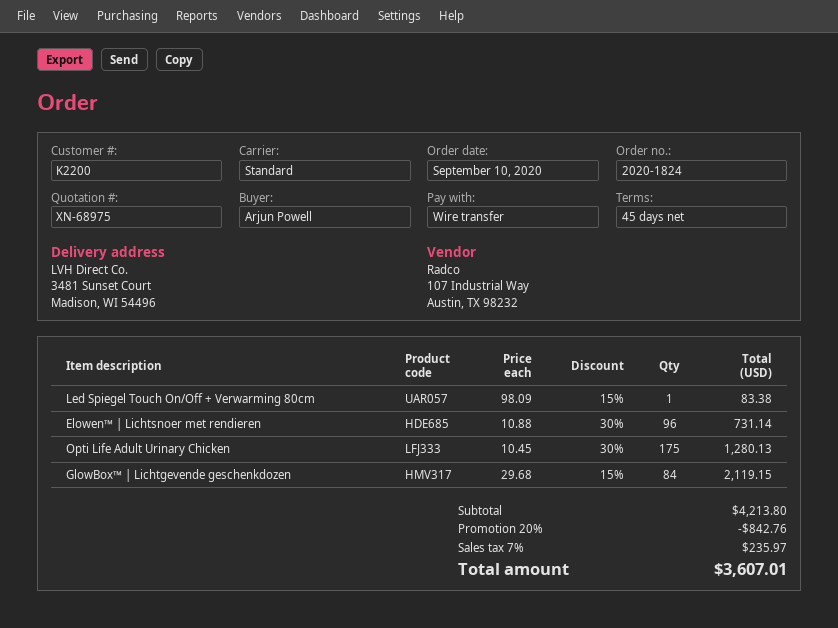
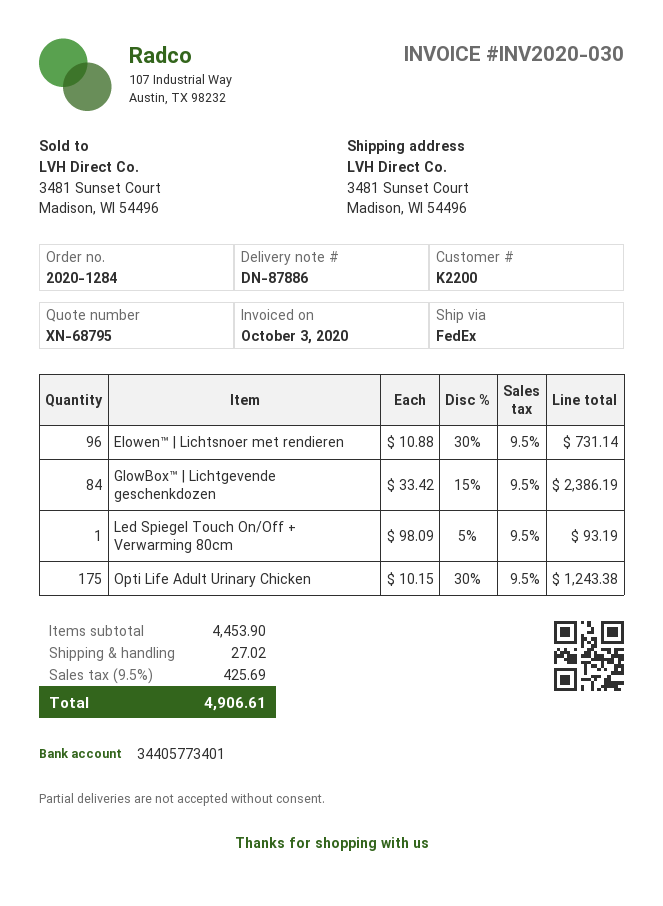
quote number: XN-68975 -> XN-68795
order number: 2020-1824 -> 2020-1284
shipping method: standard -> FedEx
Led Spiegel Touch On/Off + Verwarming 80cm: 1 x 98.09 - 15% = 83.38 -> 1 x 98.09 - 5% = 93.19
Opti Life Adult Urinary Chicken: 175 x 10.45 - 30% = 1280.13 -> 175 x 10.15 - 30% = 1243.38
GlowBox™ | Lichtgevende geschenkdozen: 84 x 29.68 - 15% = 2119.15 -> 84 x 33.42 - 15% = 2386.19
subtotal: 4213.80 -> 4453.90
discount: 20% = 842.76 -> none
shipping: none -> 27.02
tax: 7% = 235.97 -> 9.5% = 425.69
total: 3607.01 -> 4906.61

